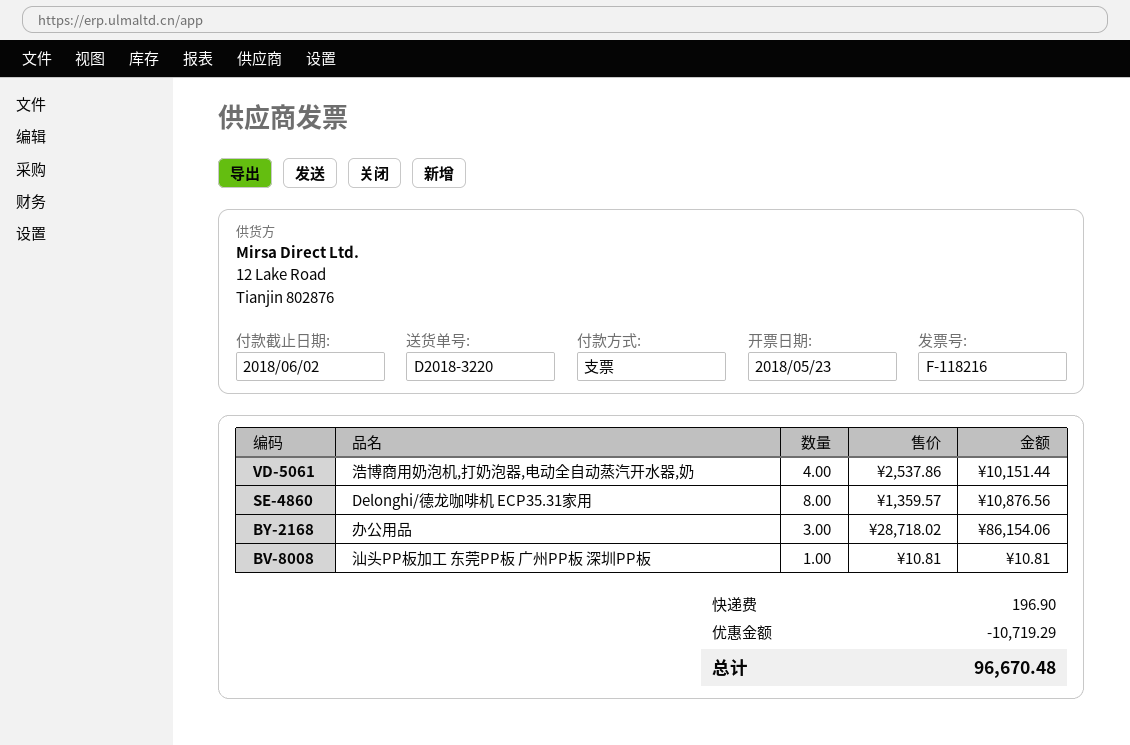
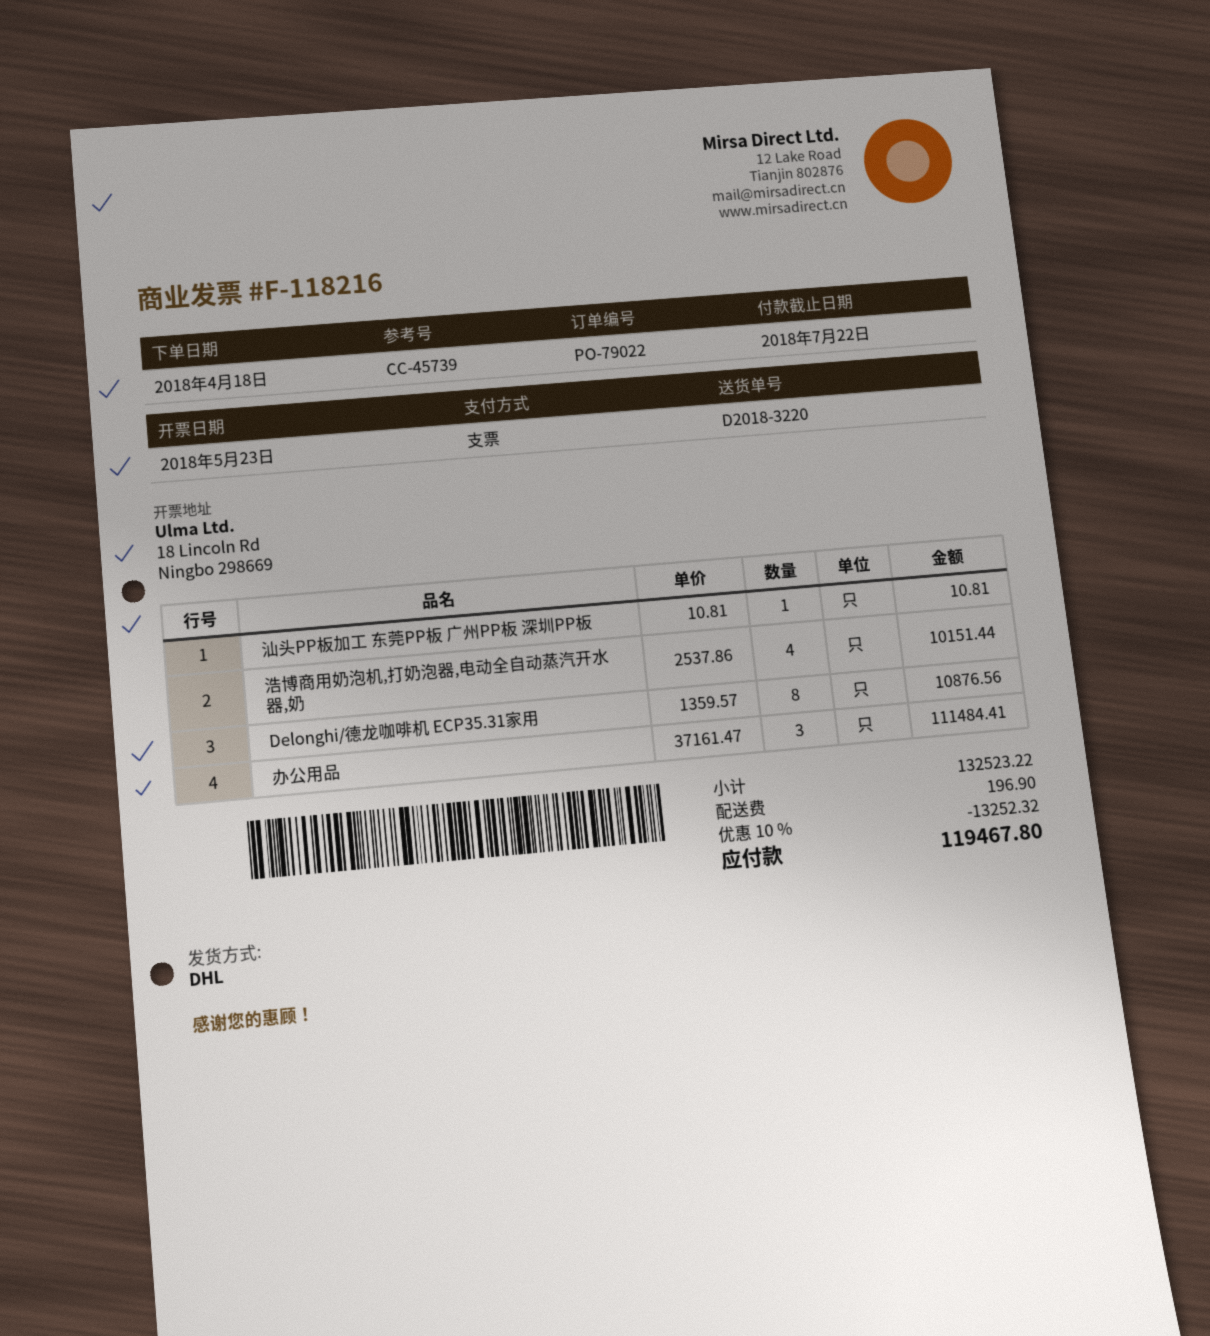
due date: 2018-06-02 -> 2018-07-22
办公用品: 3 x 28718.02 = 86154.06 -> 3 x 37161.47 = 111484.41
discount: 10719.29 -> 13252.32
total: 96670.48 -> 119467.80

